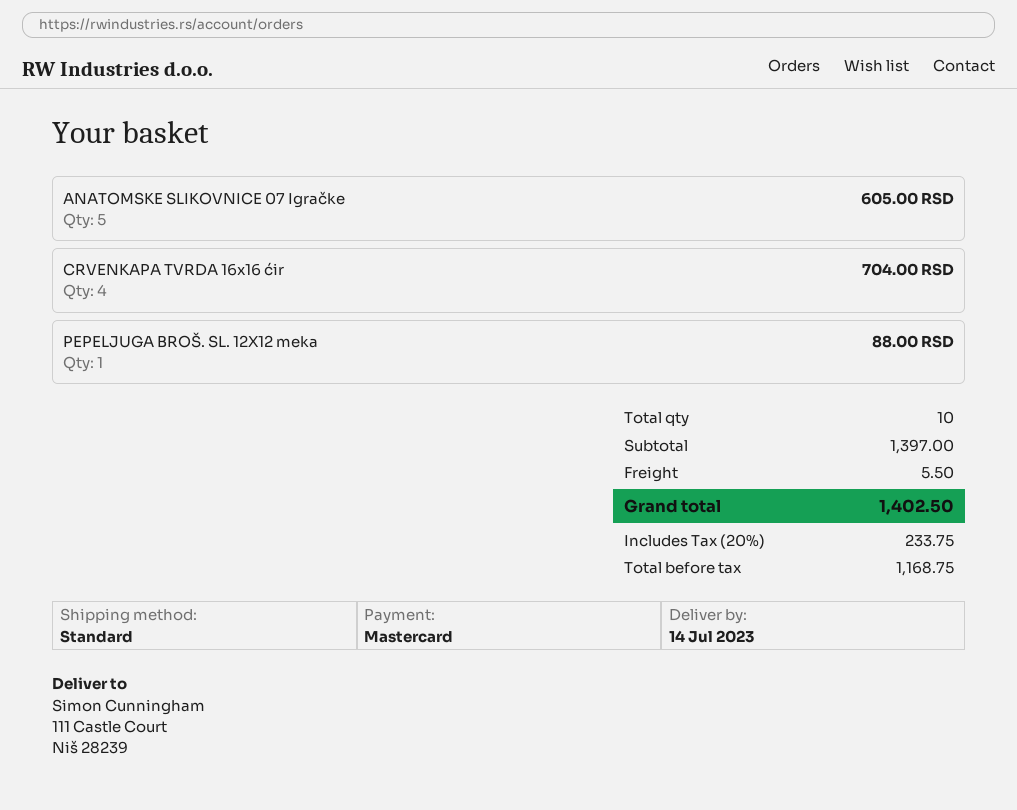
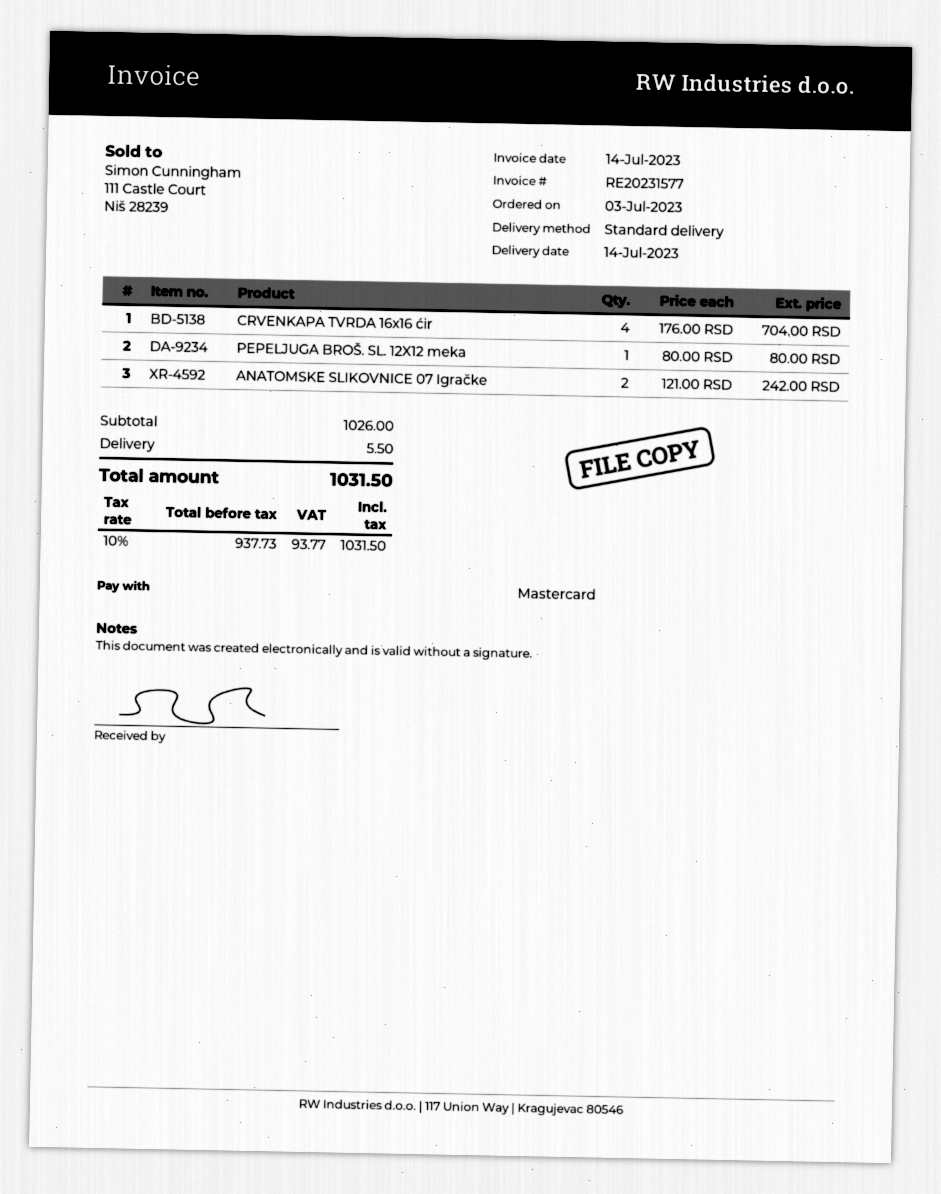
ANATOMSKE SLIKOVNICE 07 Igračke: 5 for 605.00 -> 2 for 242.00
PEPELJUGA BROŠ. SL. 12X12 meka: 1 for 88.00 -> 1 for 80.00
subtotal: 1397.00 -> 1026.00
net: 1168.75 -> 937.73
tax: 20% = 233.75 -> 10% = 93.77
total: 1402.50 -> 1031.50

